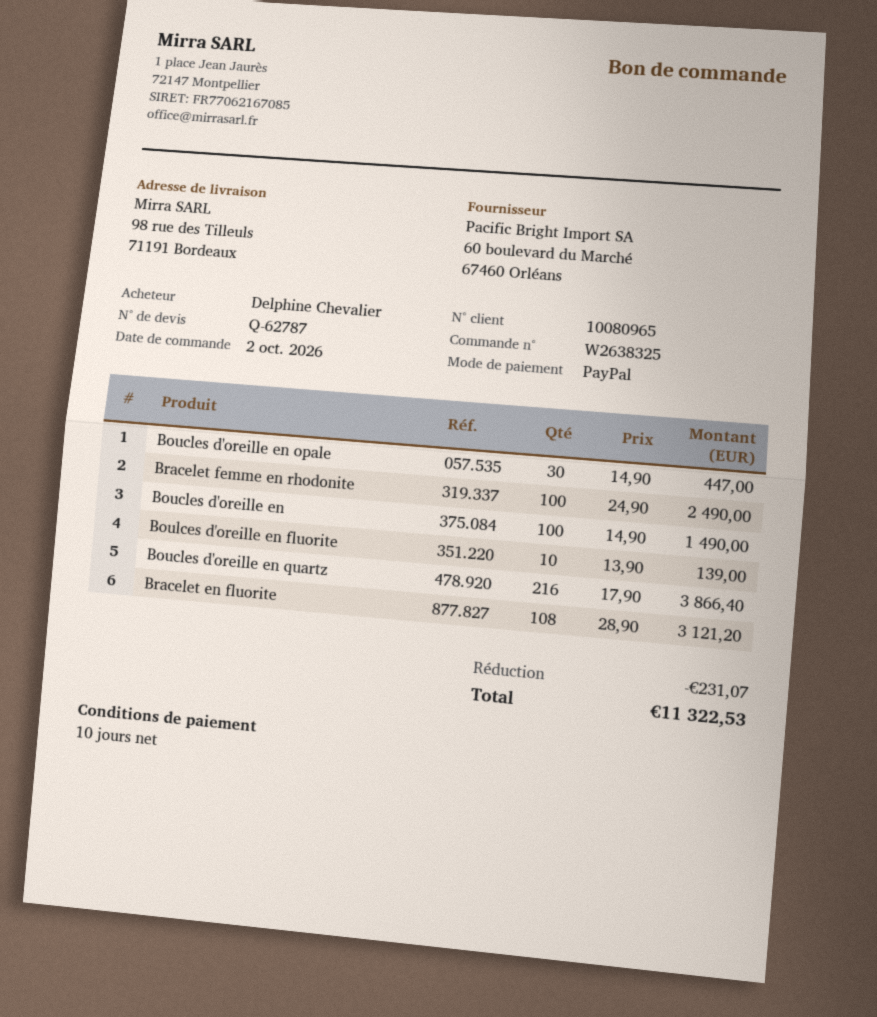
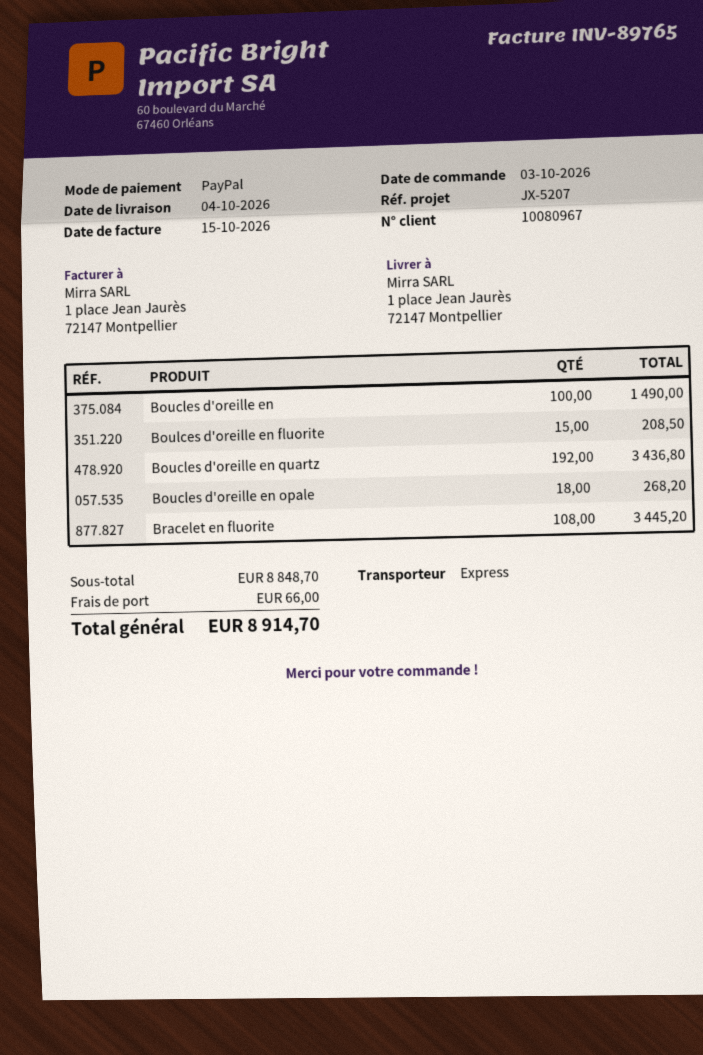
order date: 2026-10-02 -> 2026-10-03
customer number: 10080965 -> 10080967
ship to: 98 rue des Tilleuls, 71191 Bordeaux -> 1 place Jean Jaurès, 72147 Montpellier
Boucles d'oreille en opale: 30 for 447.00 -> 18 for 268.20
Bracelet femme en rhodonite: 100 for 2490.00 -> none
Boulces d'oreille en fluorite: 10 for 139.00 -> 15 for 208.50
Boucles d'oreille en quartz: 216 for 3866.40 -> 192 for 3436.80
Bracelet en fluorite: 108 for 3121.20 -> 108 for 3445.20
discount: 231.07 -> none
shipping: none -> 66.00
total: 11322.53 -> 8914.70

